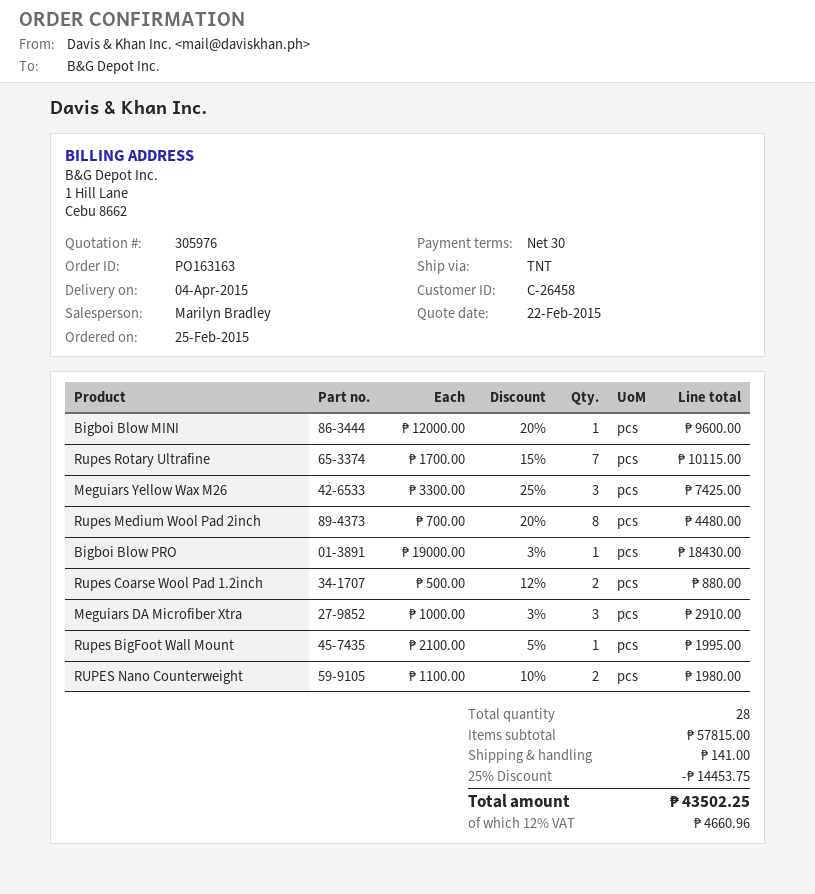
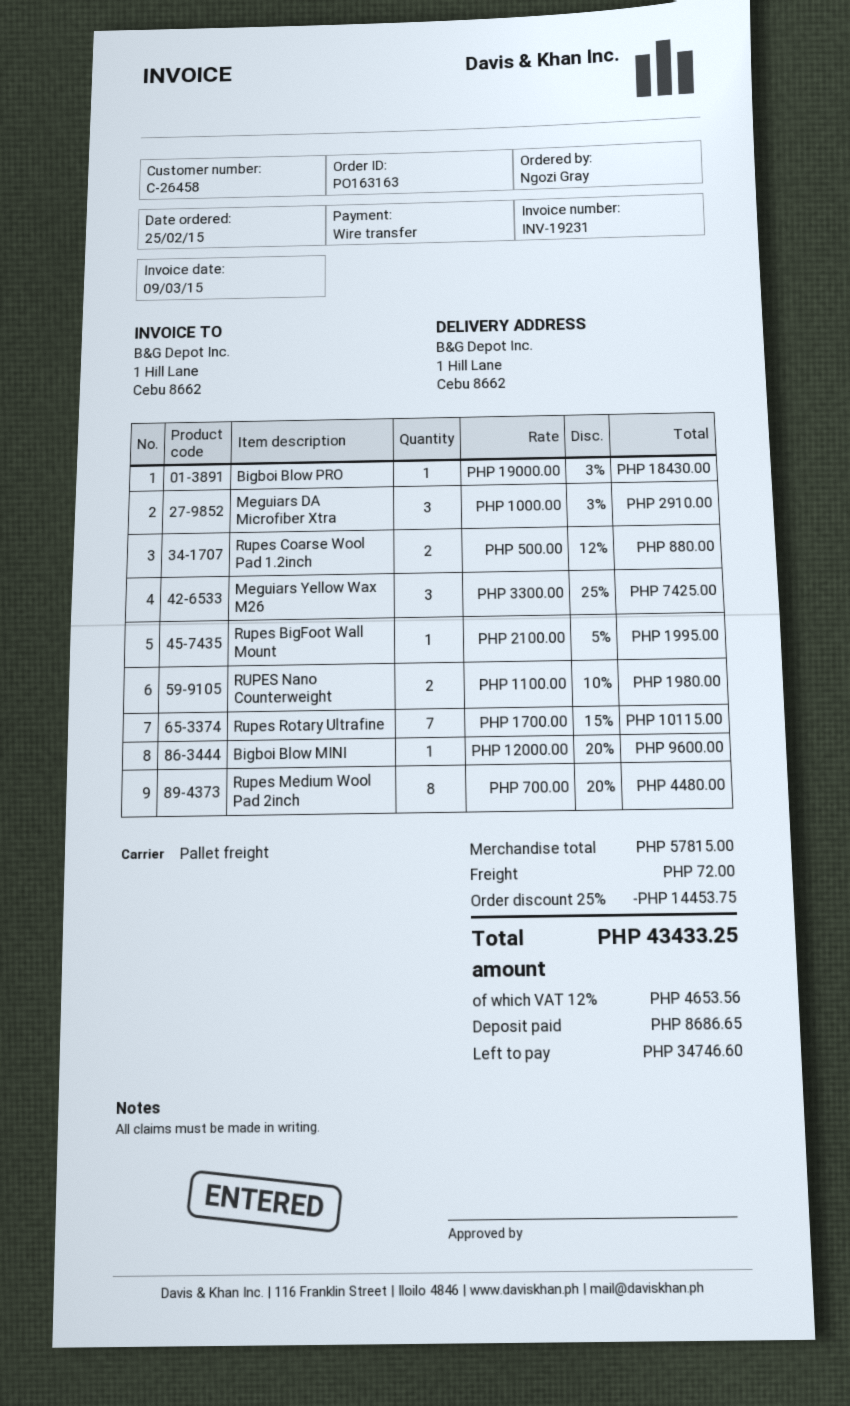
shipping method: TNT -> pallet freight
shipping: 141.00 -> 72.00
tax: 12% = 4660.96 -> 12% = 4653.56
total: 43502.25 -> 43433.25

